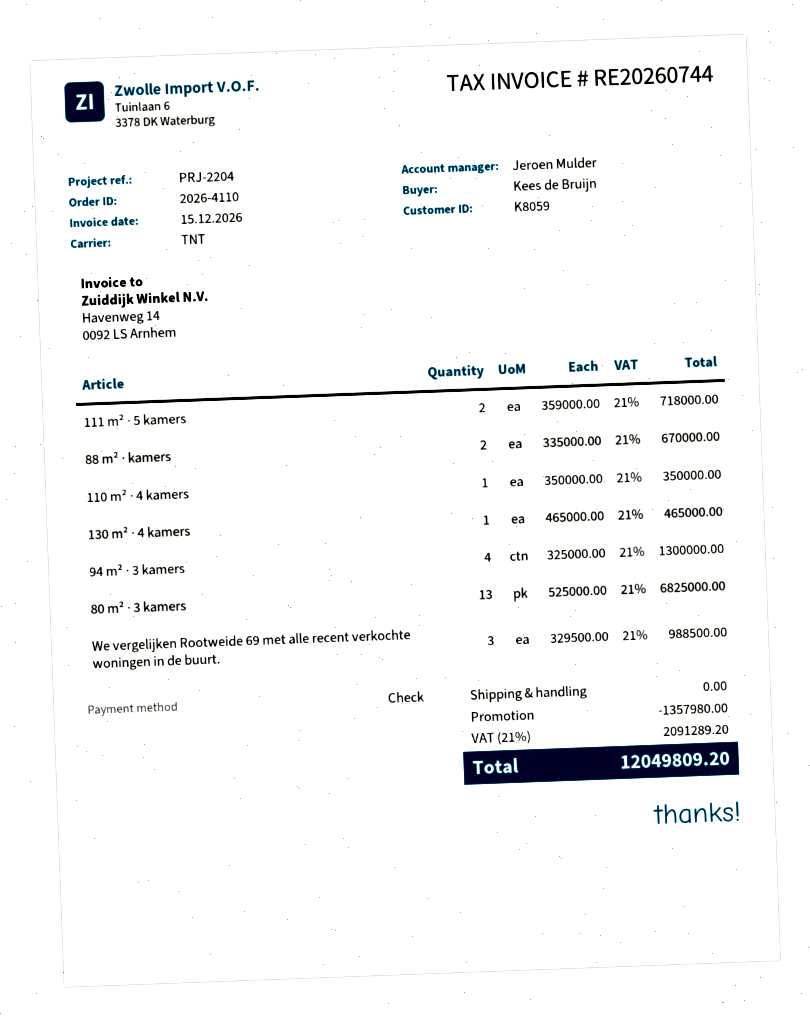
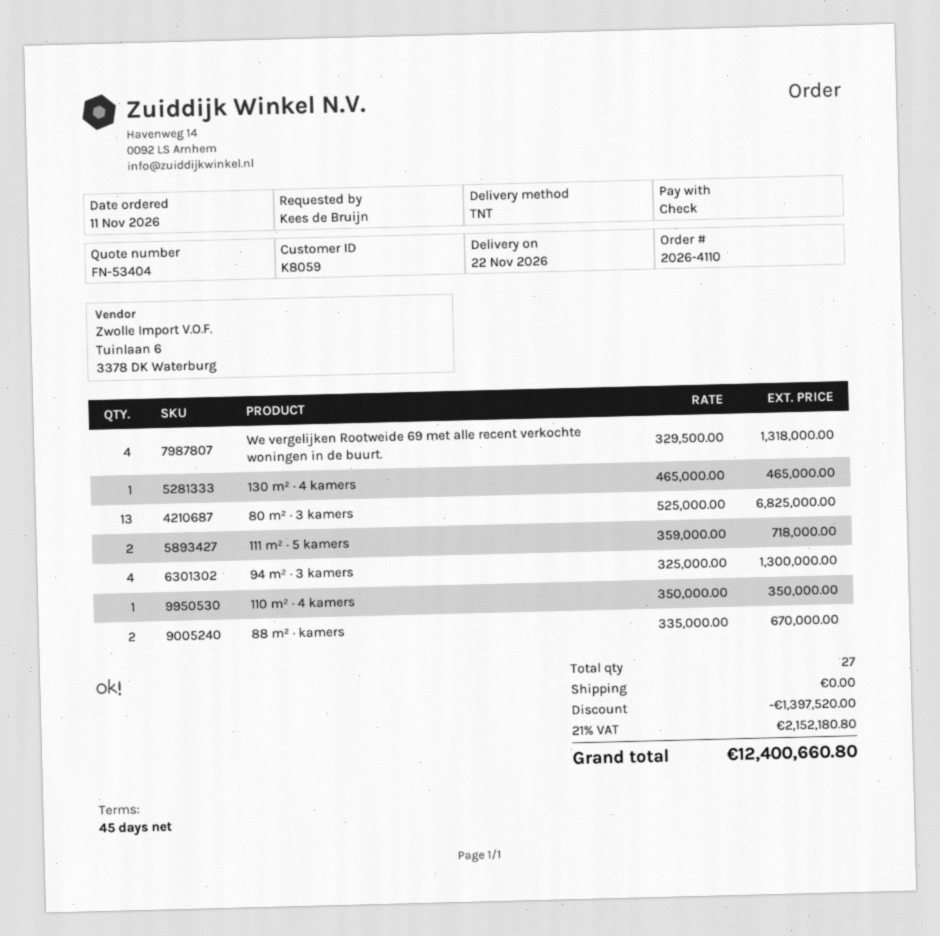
We vergelijken Rootweide 69 met alle recent verkochte woningen in de buurt.: 3 x 329500.00 = 988500.00 -> 4 x 329500.00 = 1318000.00
discount: 1357980.00 -> 1397520.00
tax: 21% = 2091289.20 -> 21% = 2152180.80
total: 12049809.20 -> 12400660.80

